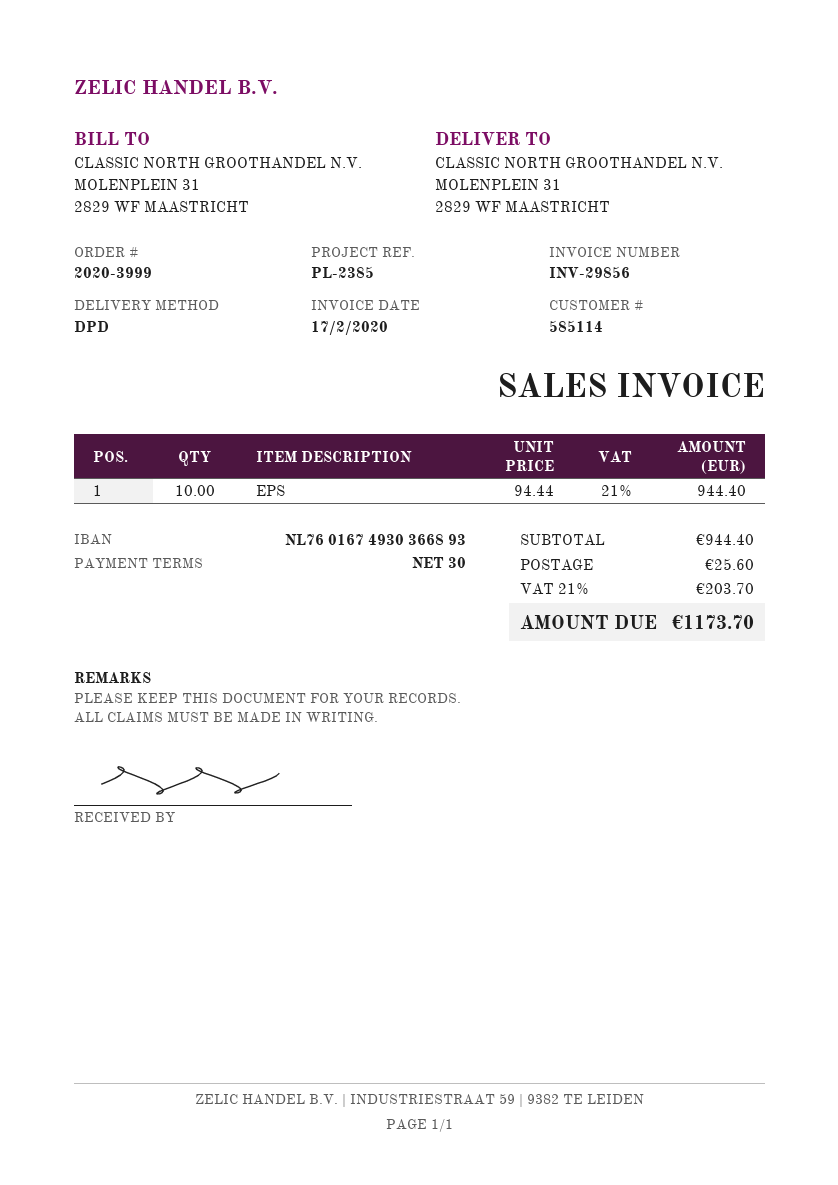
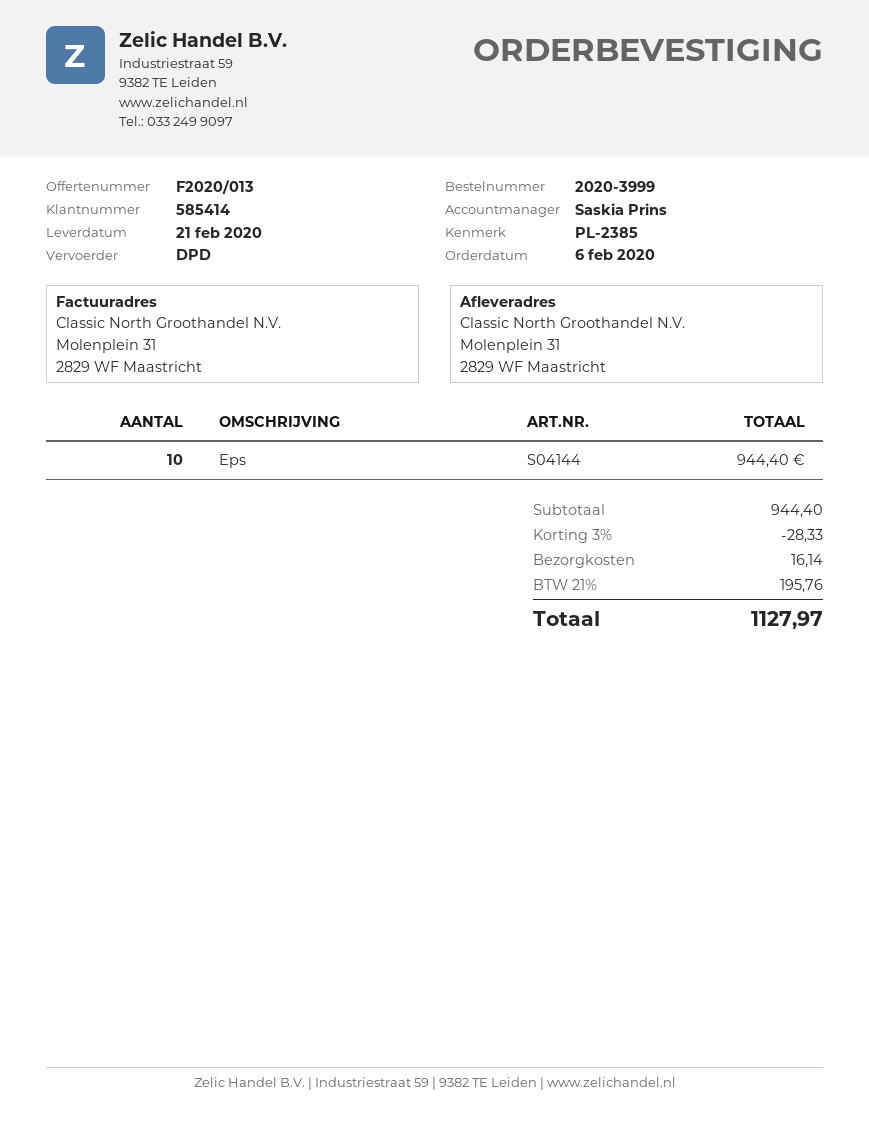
customer number: 585114 -> 585414
discount: none -> 3% = 28.33
shipping: 25.60 -> 16.14
tax: 21% = 203.70 -> 21% = 195.76
total: 1173.70 -> 1127.97

